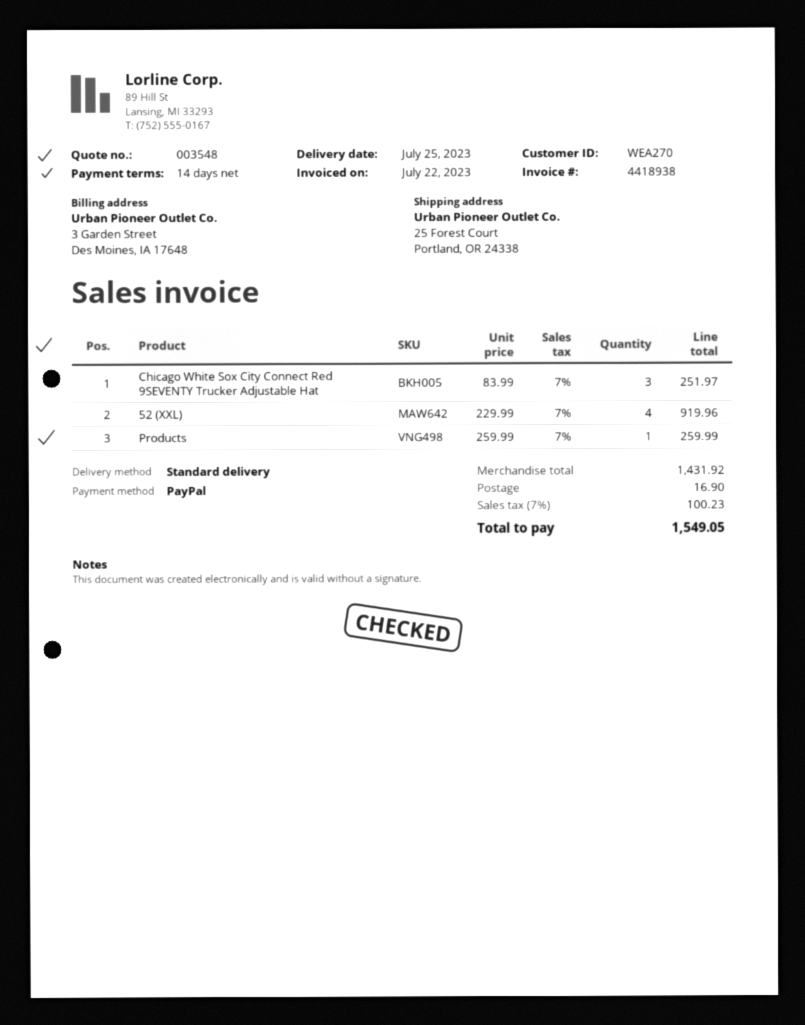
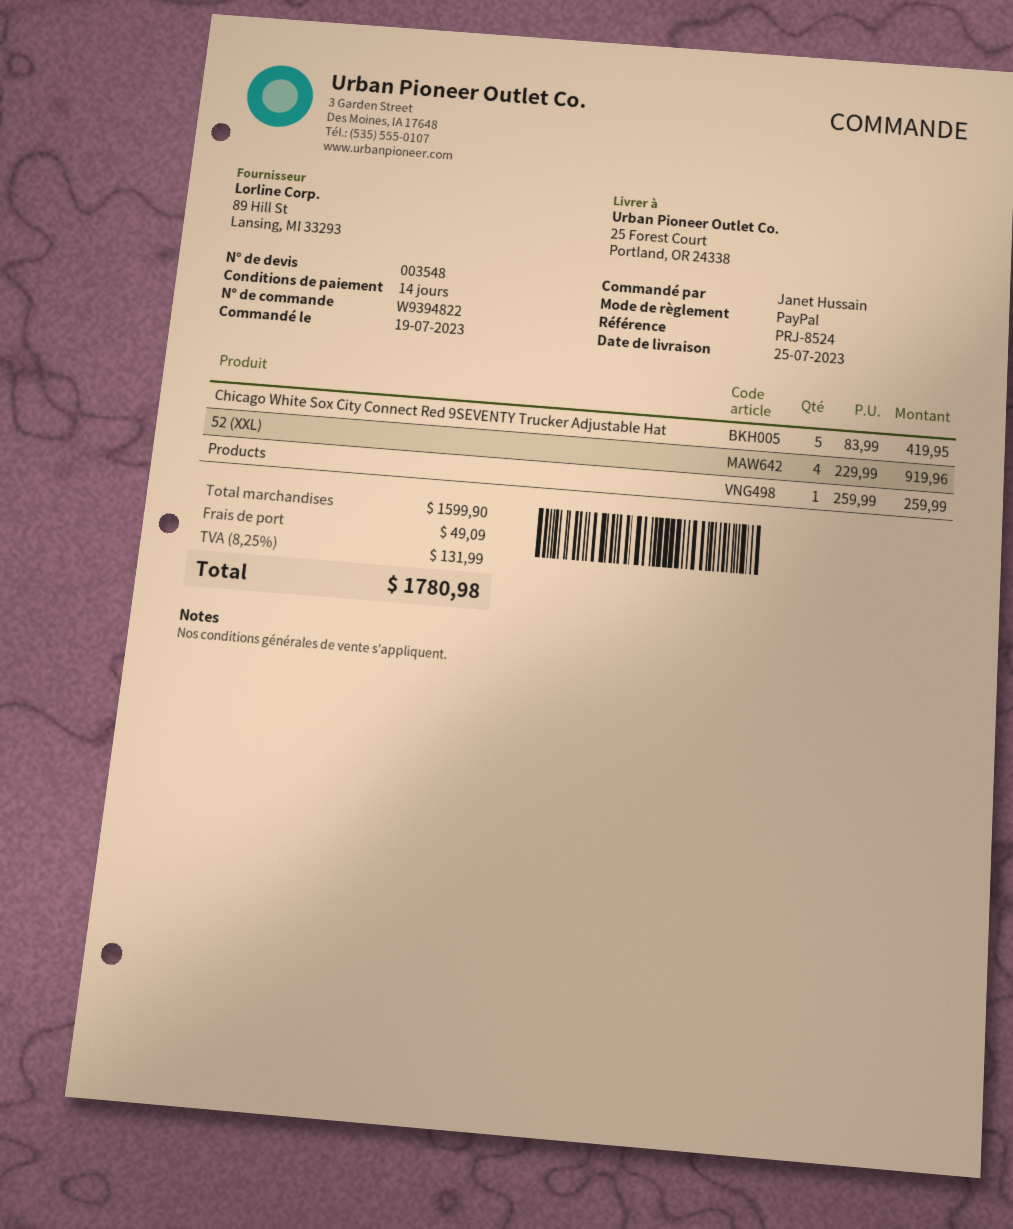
Chicago White Sox City Connect Red 9SEVENTY Trucker Adjustable Hat: 3 x 83.99 = 251.97 -> 5 x 83.99 = 419.95
subtotal: 1431.92 -> 1599.90
shipping: 16.90 -> 49.09
tax: 7% = 100.23 -> 8.25% = 131.99
total: 1549.05 -> 1780.98

